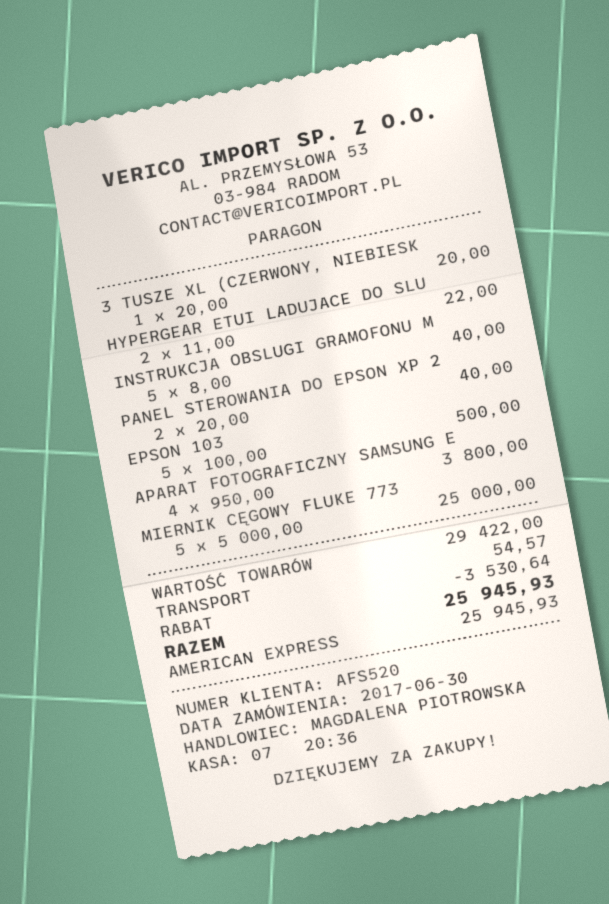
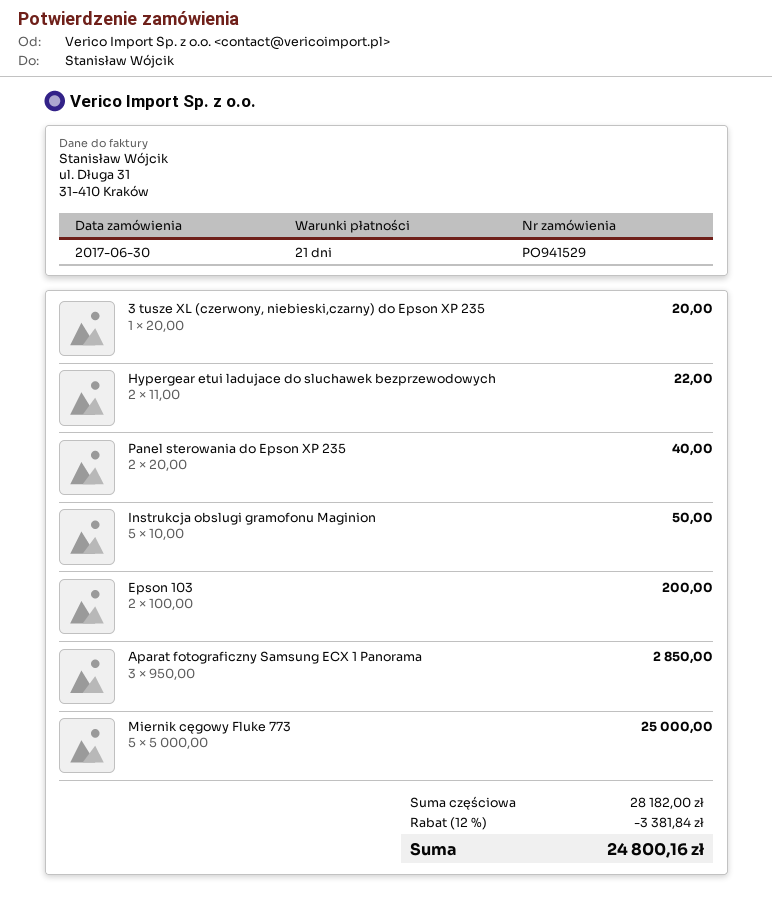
INSTRUKCJA OBSLUGI GRAMOFONU M: 5 x 8.00 = 40.00 -> 5 x 10.00 = 50.00
EPSON 103: 5 x 100.00 = 500.00 -> 2 x 100.00 = 200.00
APARAT FOTOGRAFICZNY SAMSUNG E: 4 x 950.00 = 3800.00 -> 3 x 950.00 = 2850.00
subtotal: 29422.00 -> 28182.00
discount: 3530.64 -> 3381.84
shipping: 54.57 -> none
total: 25945.93 -> 24800.16

